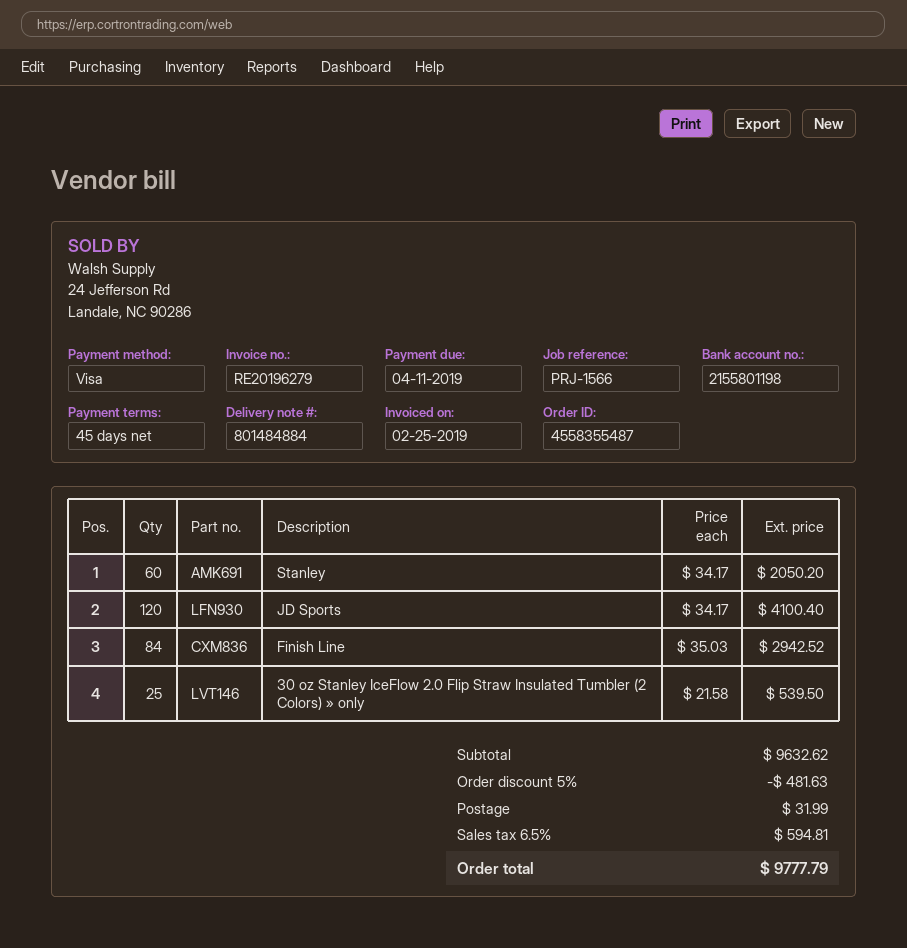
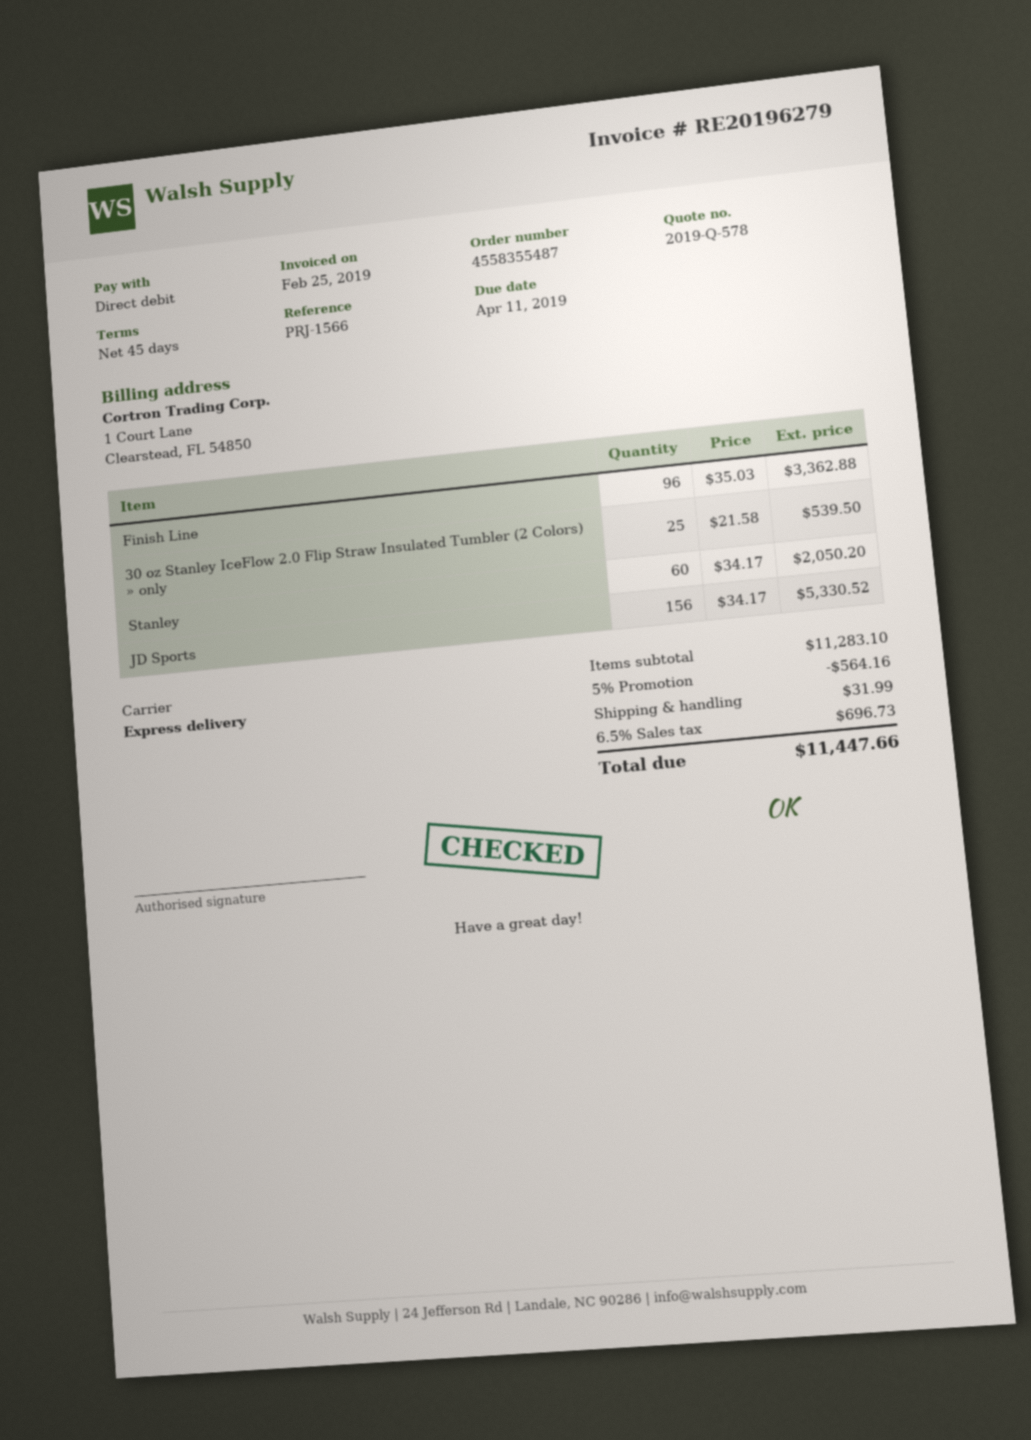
payment method: Visa -> direct debit
JD Sports: 120 x 34.17 = 4100.40 -> 156 x 34.17 = 5330.52
Finish Line: 84 x 35.03 = 2942.52 -> 96 x 35.03 = 3362.88
subtotal: 9632.62 -> 11283.10
discount: 5% = 481.63 -> 5% = 564.16
tax: 6.5% = 594.81 -> 6.5% = 696.73
total: 9777.79 -> 11447.66

